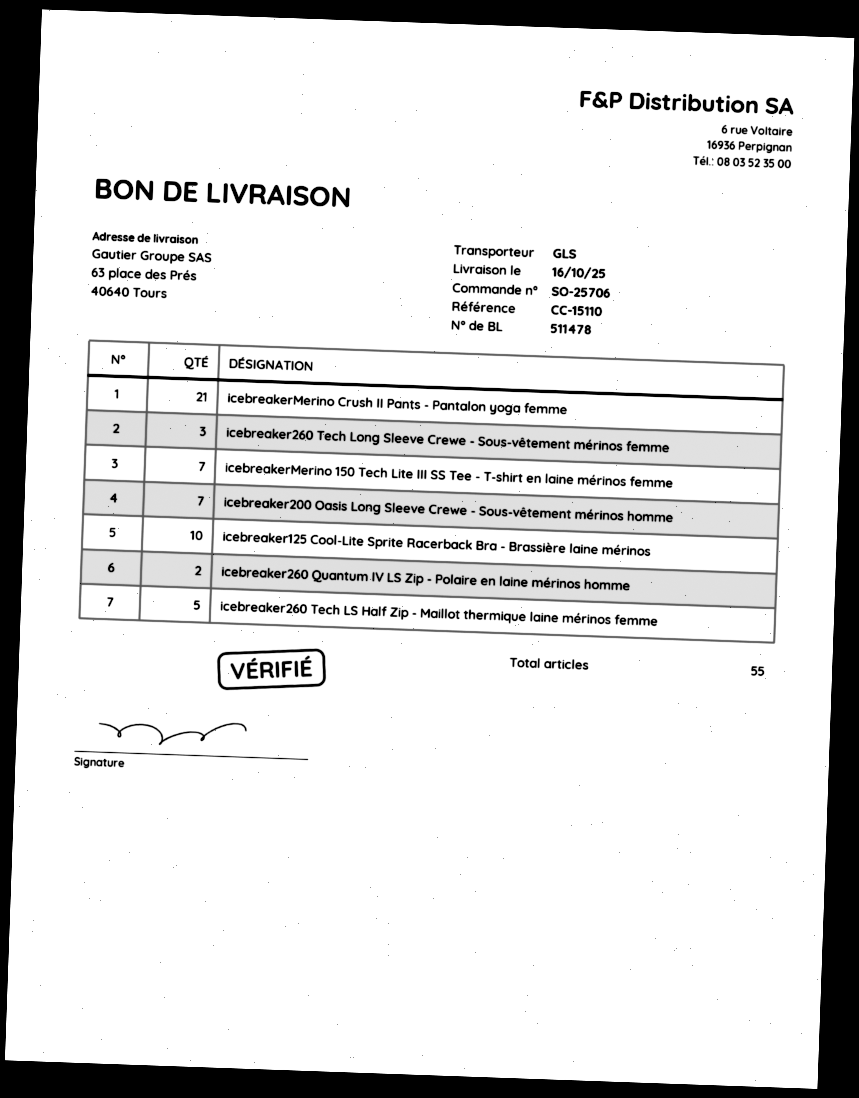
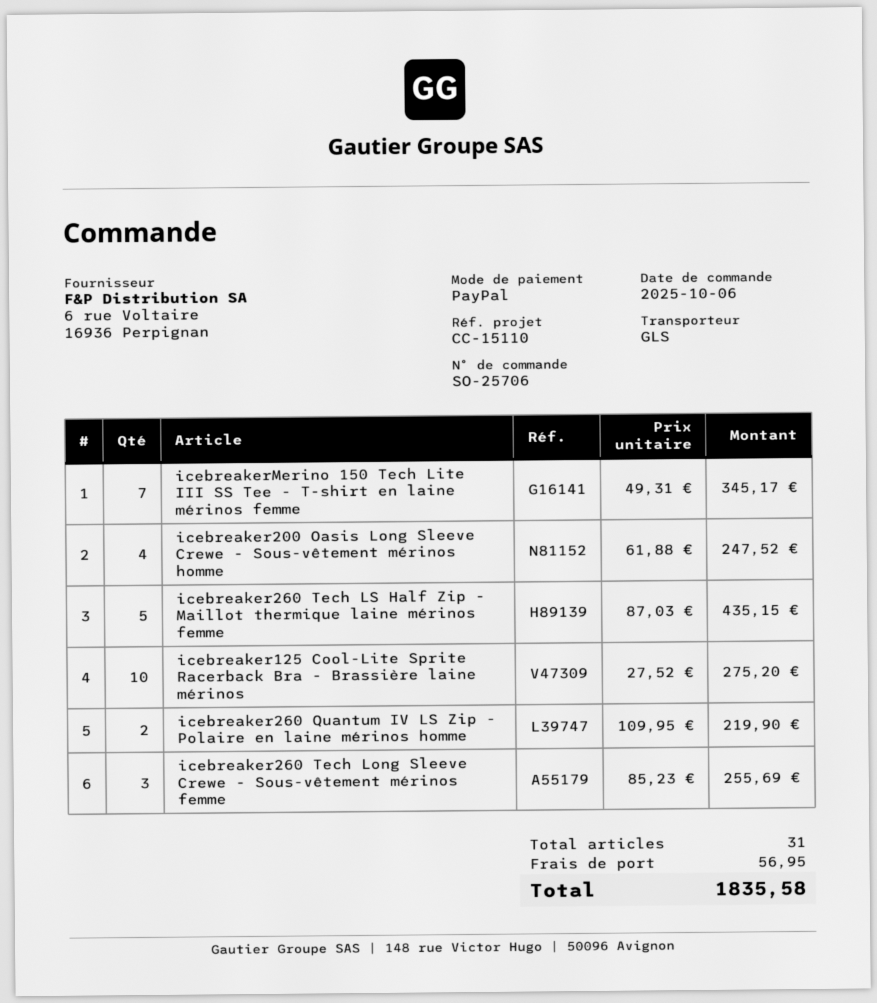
icebreakerMerino Crush II Pants - Pantalon yoga femme: 21 -> none
icebreaker200 Oasis Long Sleeve Crewe - Sous-vêtement mérinos homme: 7 -> 4
total quantity: 55 -> 31

